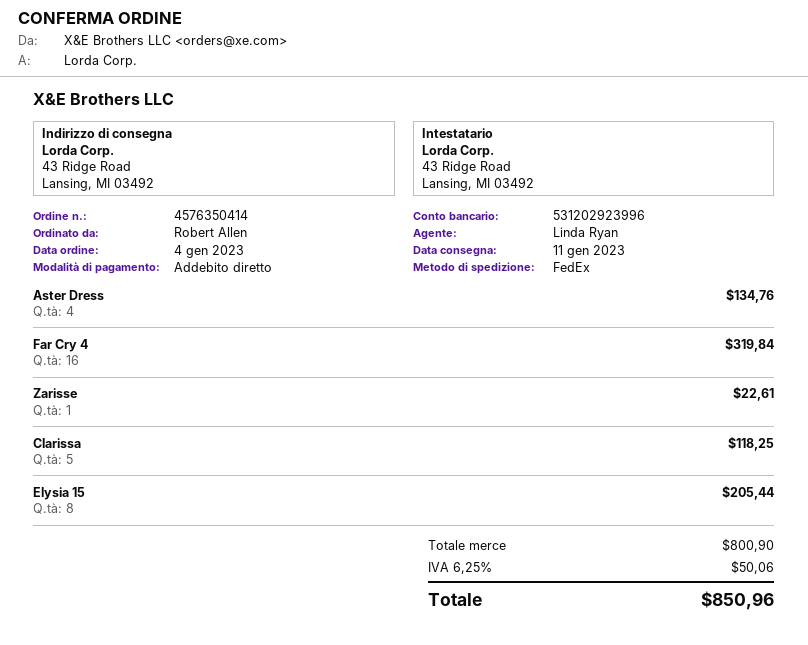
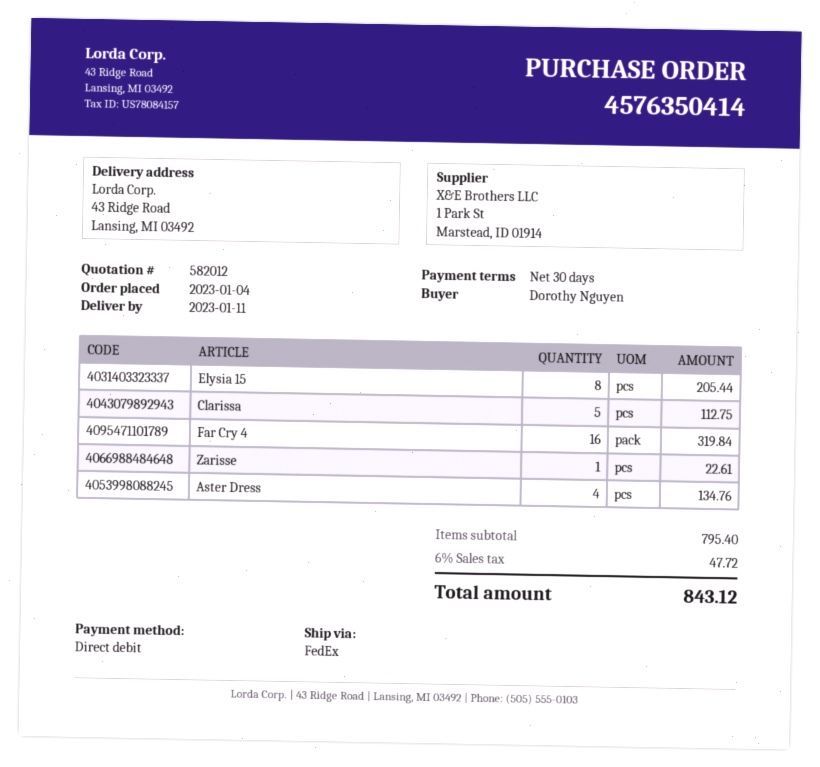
ordered by: Robert Allen -> Dorothy Nguyen
Clarissa: 5 for 118.25 -> 5 for 112.75
subtotal: 800.90 -> 795.40
tax: 6.25% = 50.06 -> 6% = 47.72
total: 850.96 -> 843.12

